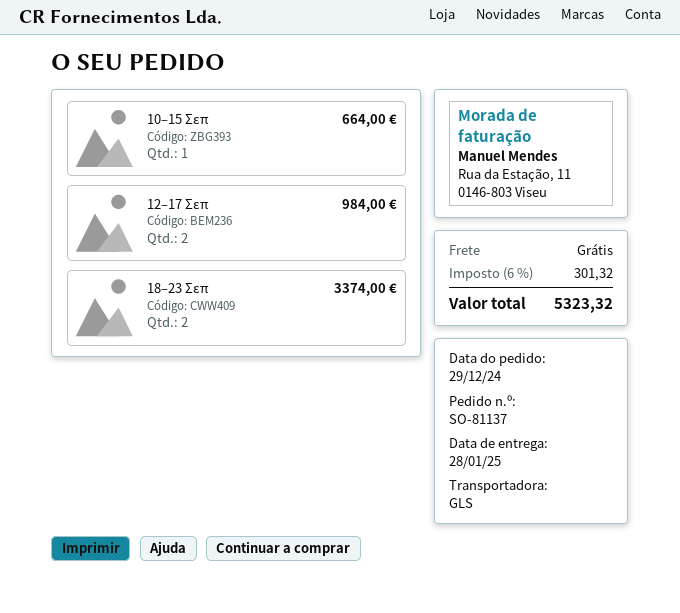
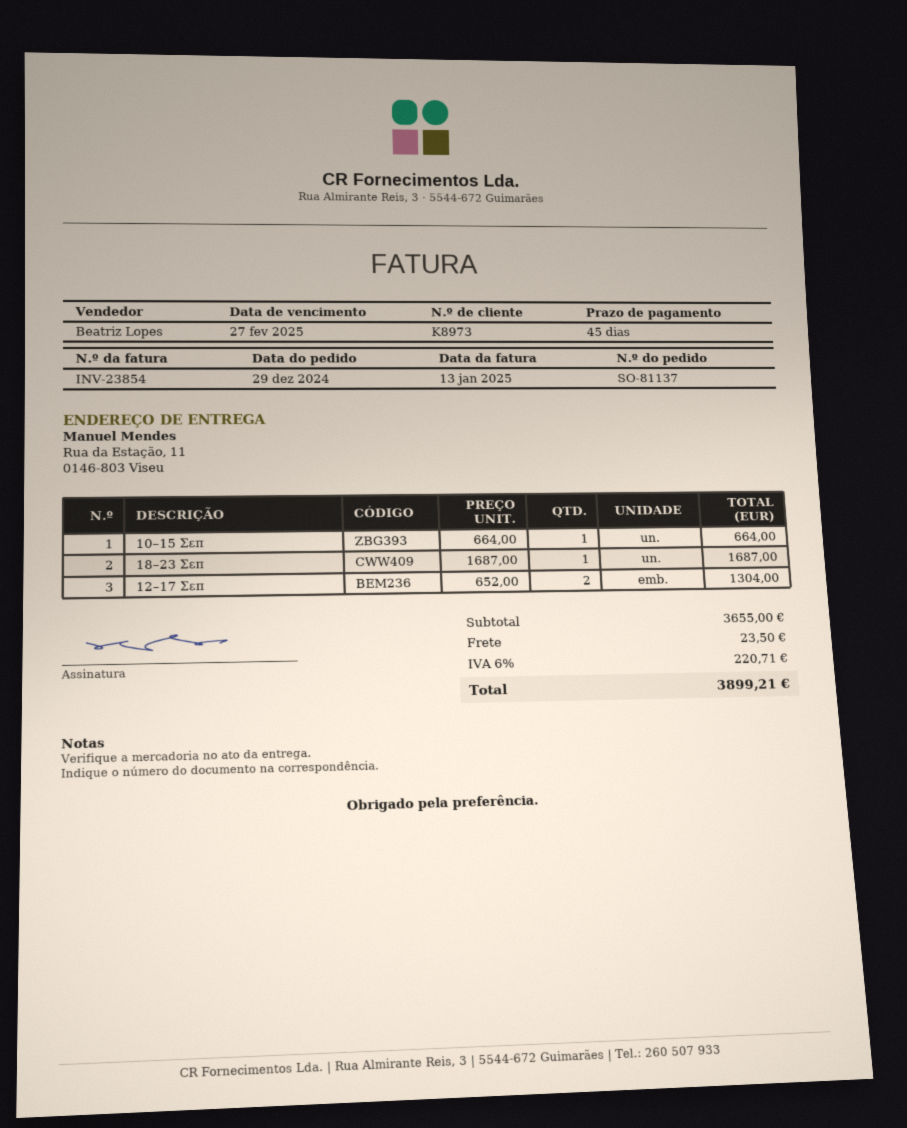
12–17 Σεπ: 2 for 984.00 -> 2 for 1304.00
18–23 Σεπ: 2 for 3374.00 -> 1 for 1687.00
shipping: 0.00 -> 23.50
tax: 6% = 301.32 -> 6% = 220.71
total: 5323.32 -> 3899.21

